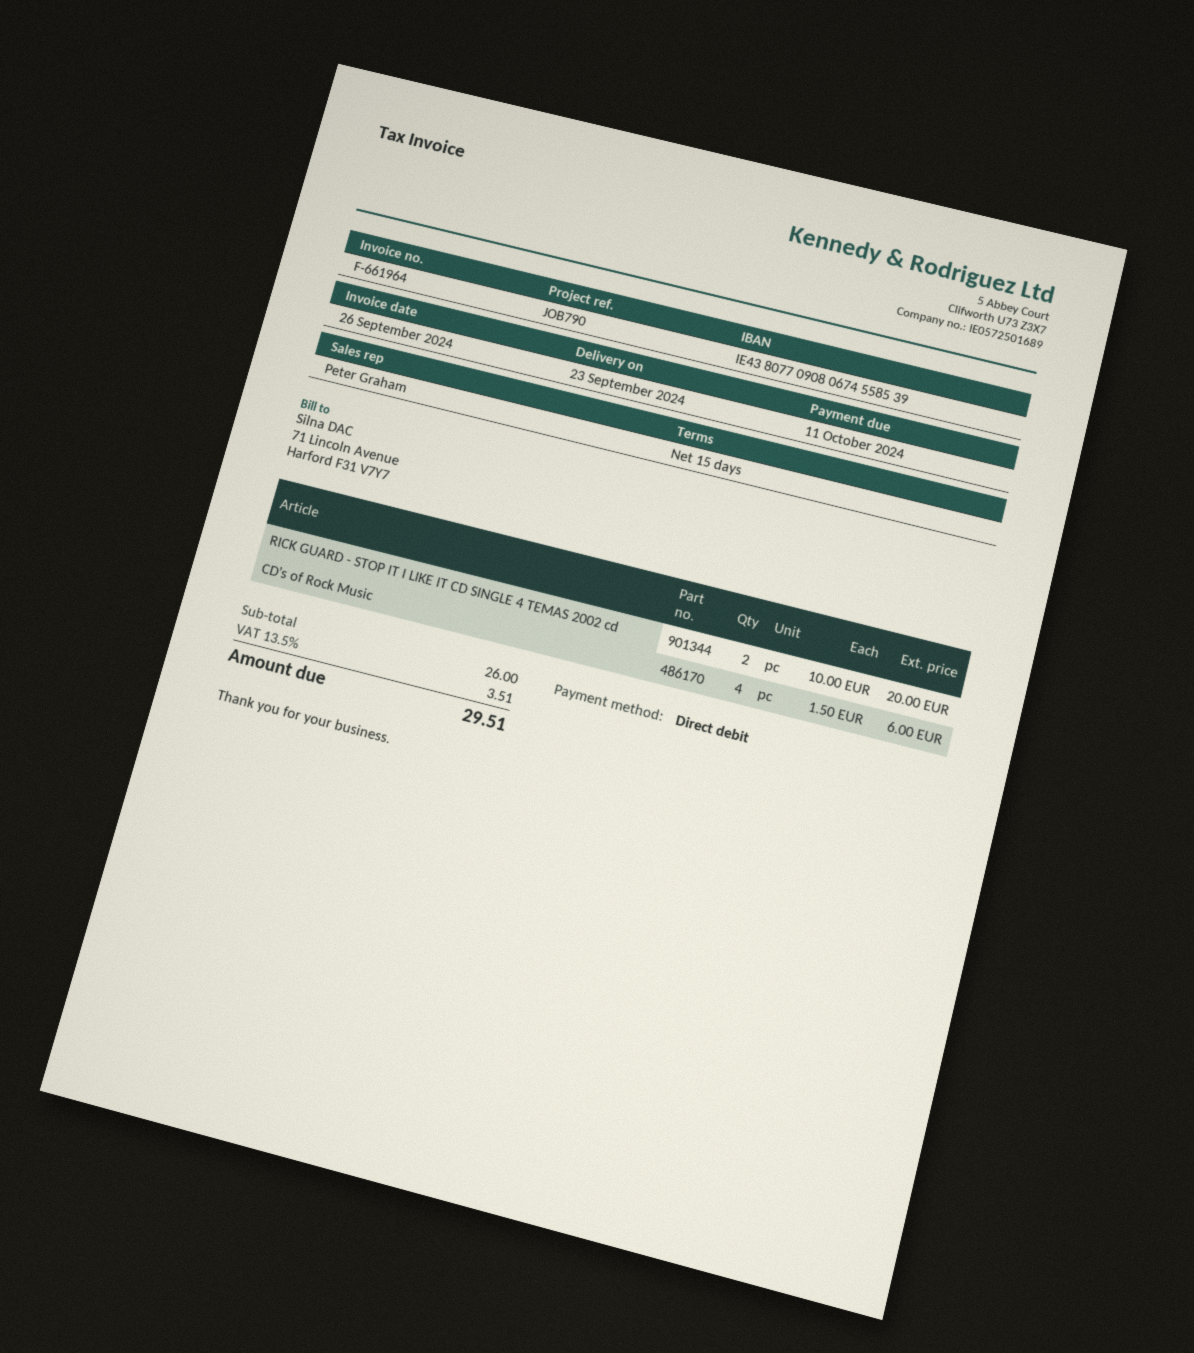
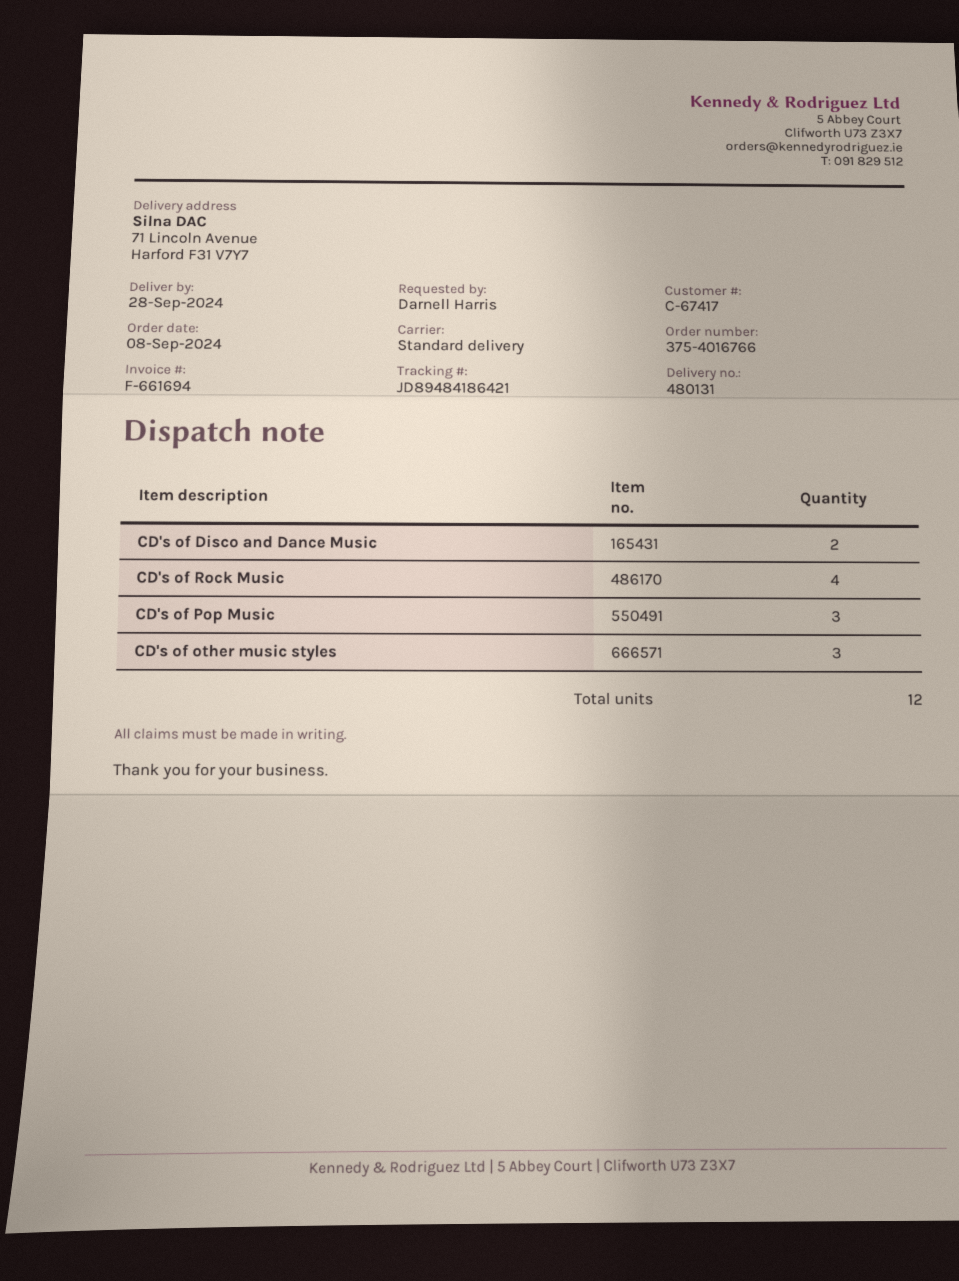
delivery date: 2024-09-23 -> 2024-09-28
invoice number: F-661964 -> F-661694
RICK GUARD - STOP IT I LIKE IT CD SINGLE 4 TEMAS 2002 cd: 2 -> none
CD's of Disco and Dance Music: none -> 2
CD's of Pop Music: none -> 3
CD's of other music styles: none -> 3

